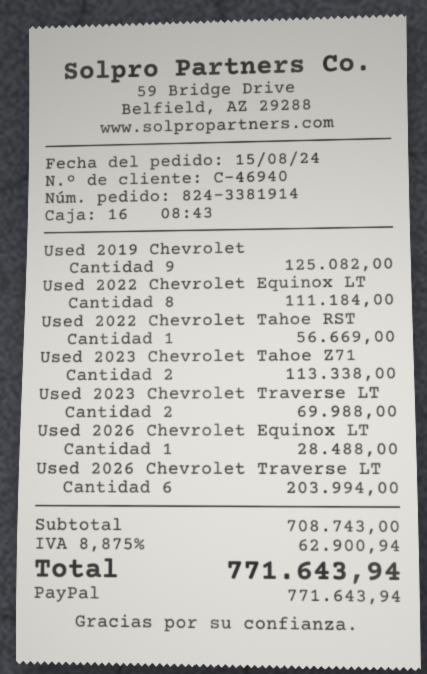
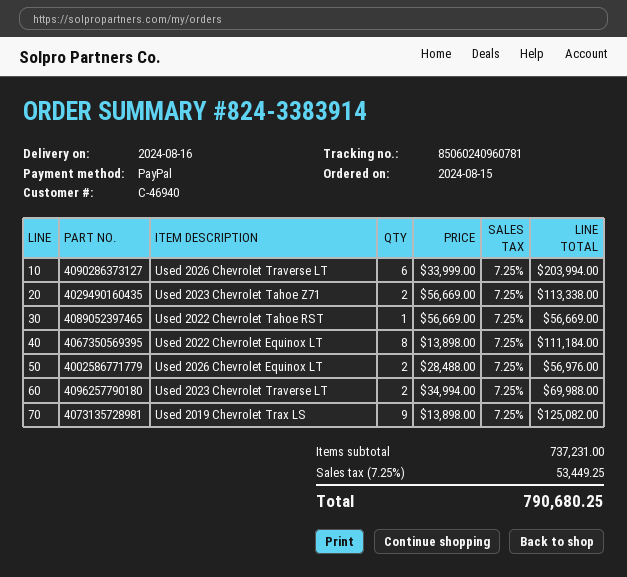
order number: 824-3381914 -> 824-3383914
Used 2026 Chevrolet Equinox LT: 1 for 28488.00 -> 2 for 56976.00
subtotal: 708743.00 -> 737231.00
tax: 8.875% = 62900.94 -> 7.25% = 53449.25
total: 771643.94 -> 790680.25

